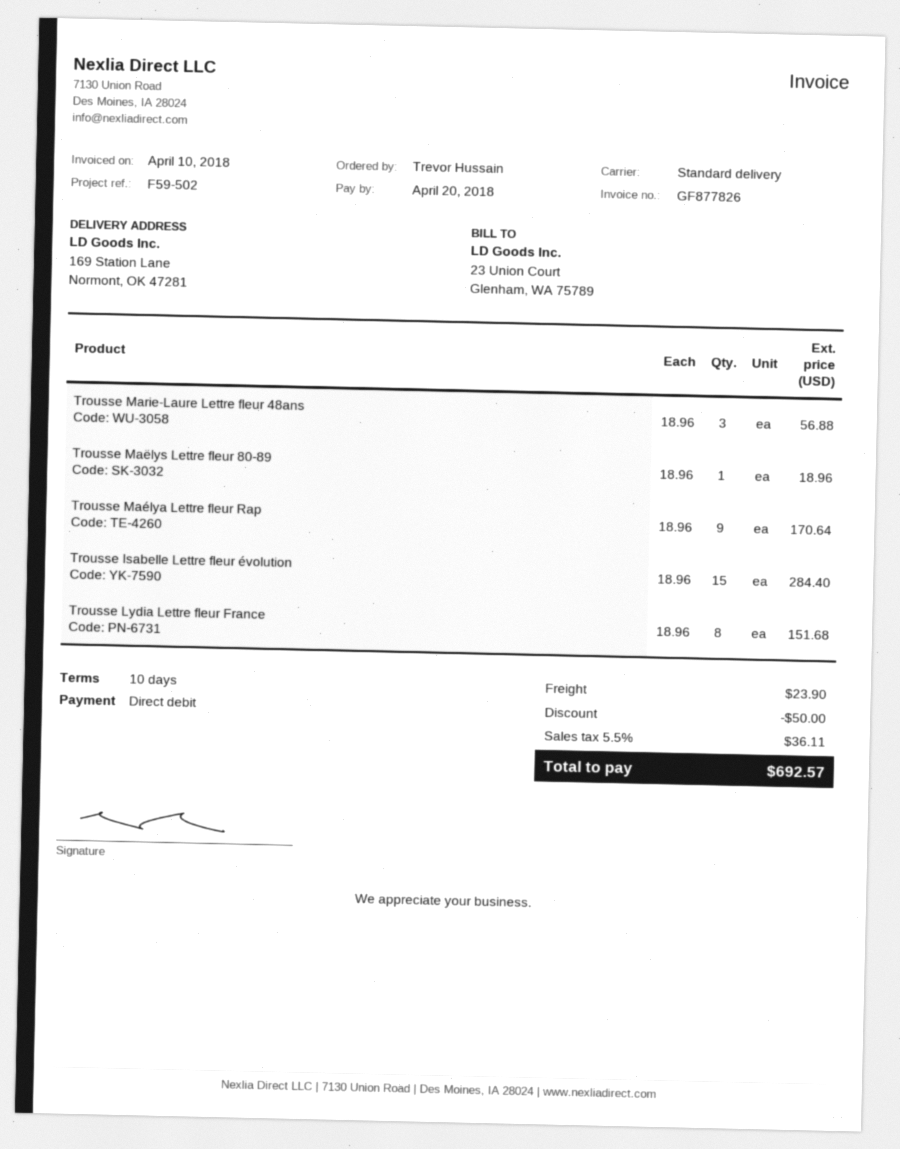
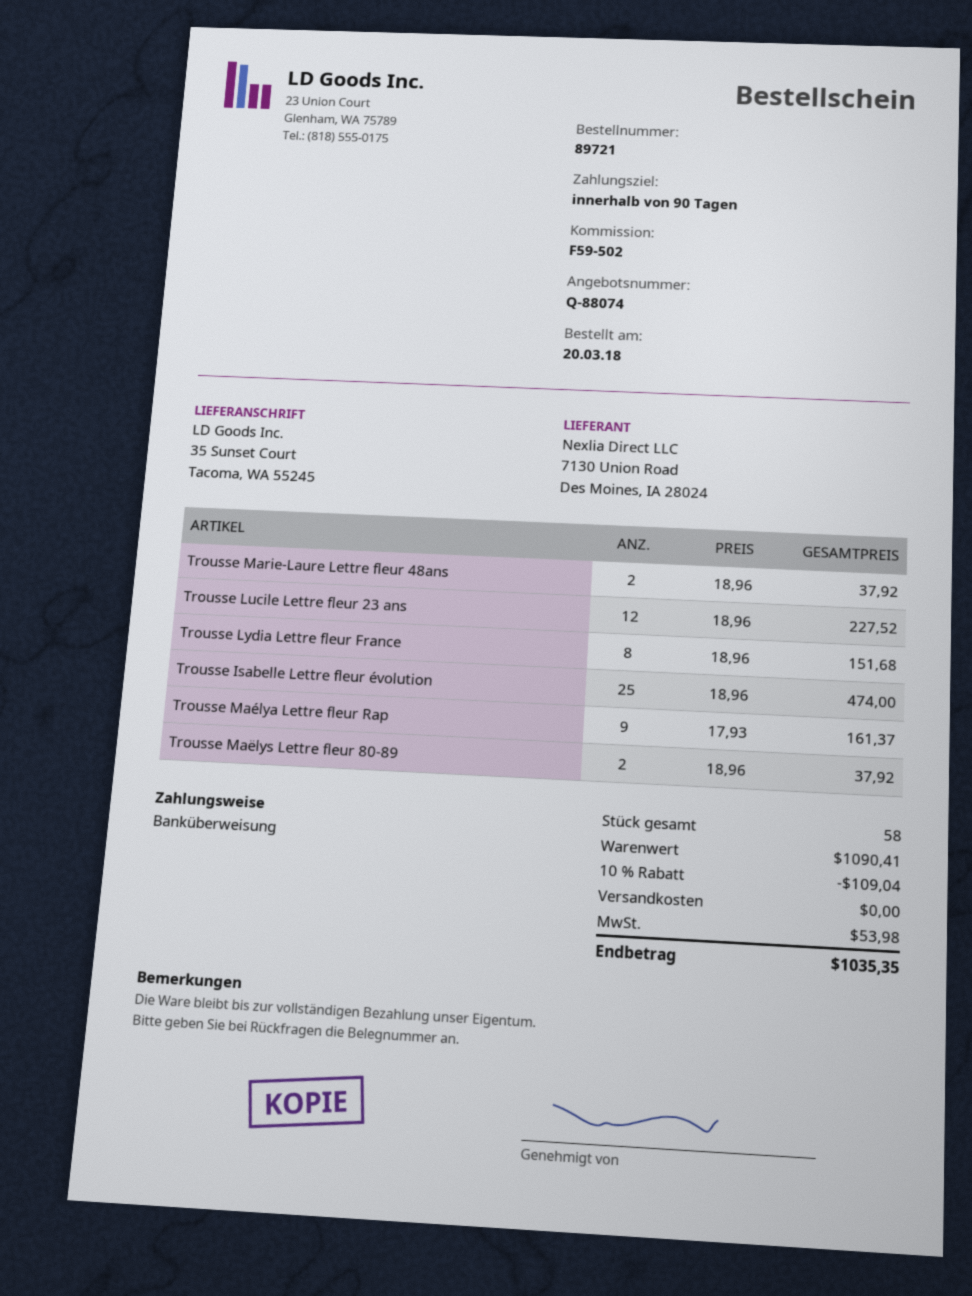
payment terms: 10 days -> 90 days
payment method: direct debit -> bank transfer
ship to: 169 Station Lane, Normont, OK 47281 -> 35 Sunset Court, Tacoma, WA 55245
Trousse Marie-Laure Lettre fleur 48ans: 3 x 18.96 = 56.88 -> 2 x 18.96 = 37.92
Trousse Maëlys Lettre fleur 80-89: 1 x 18.96 = 18.96 -> 2 x 18.96 = 37.92
Trousse Maélya Lettre fleur Rap: 9 x 18.96 = 170.64 -> 9 x 17.93 = 161.37
Trousse Isabelle Lettre fleur évolution: 15 x 18.96 = 284.40 -> 25 x 18.96 = 474.00
Trousse Lucile Lettre fleur 23 ans: none -> 12 x 18.96 = 227.52
discount: 50.00 -> 109.04
shipping: 23.90 -> 0.00
tax: 36.11 -> 53.98
total: 692.57 -> 1035.35

